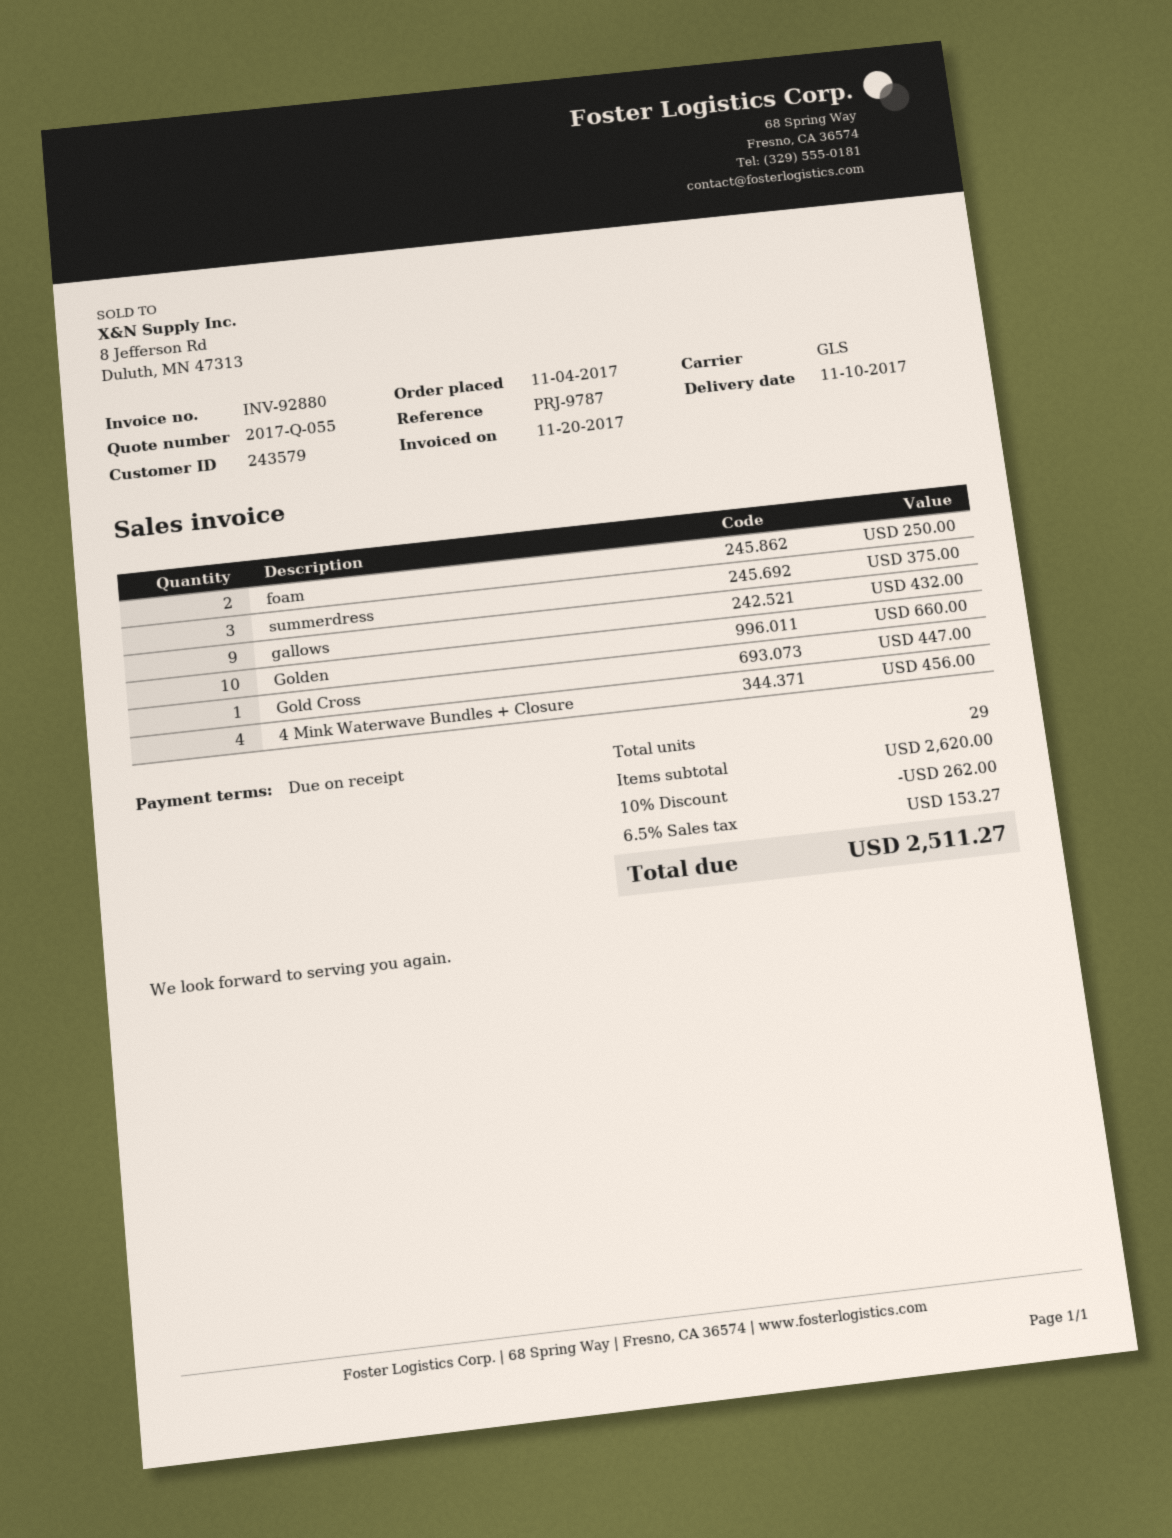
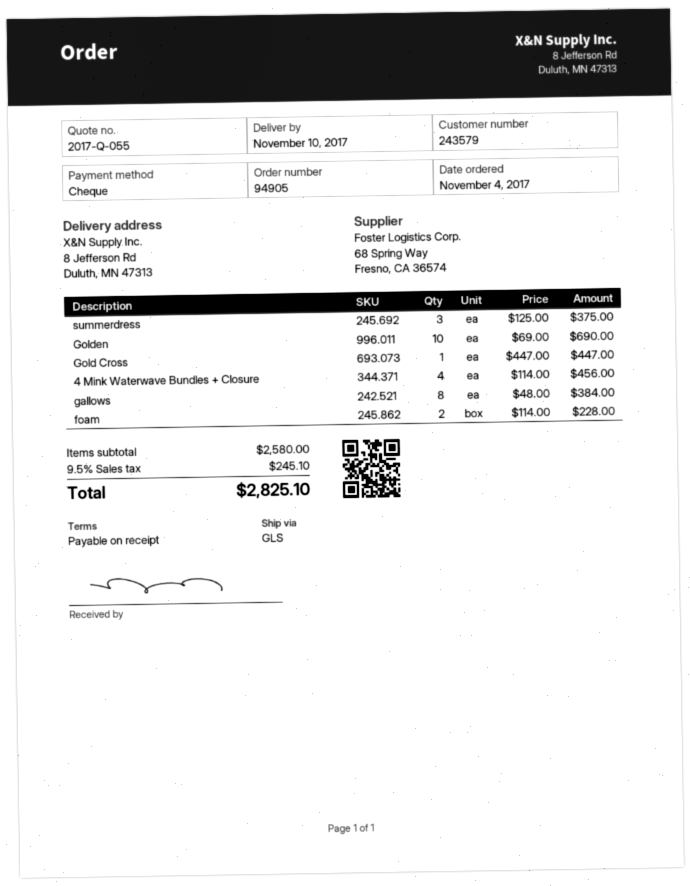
foam: 2 for 250.00 -> 2 for 228.00
gallows: 9 for 432.00 -> 8 for 384.00
Golden: 10 for 660.00 -> 10 for 690.00
subtotal: 2620.00 -> 2580.00
discount: 10% = 262.00 -> none
tax: 6.5% = 153.27 -> 9.5% = 245.10
total: 2511.27 -> 2825.10

